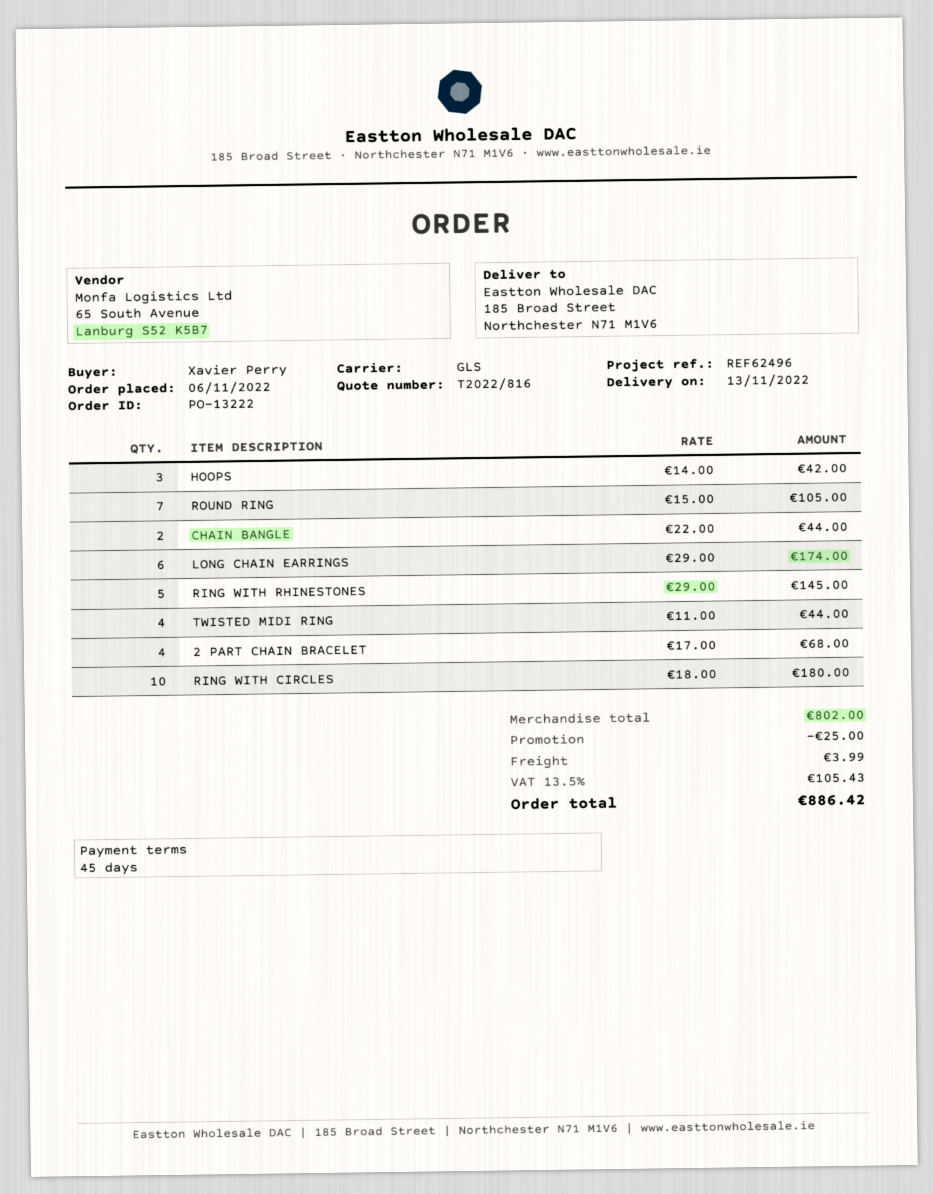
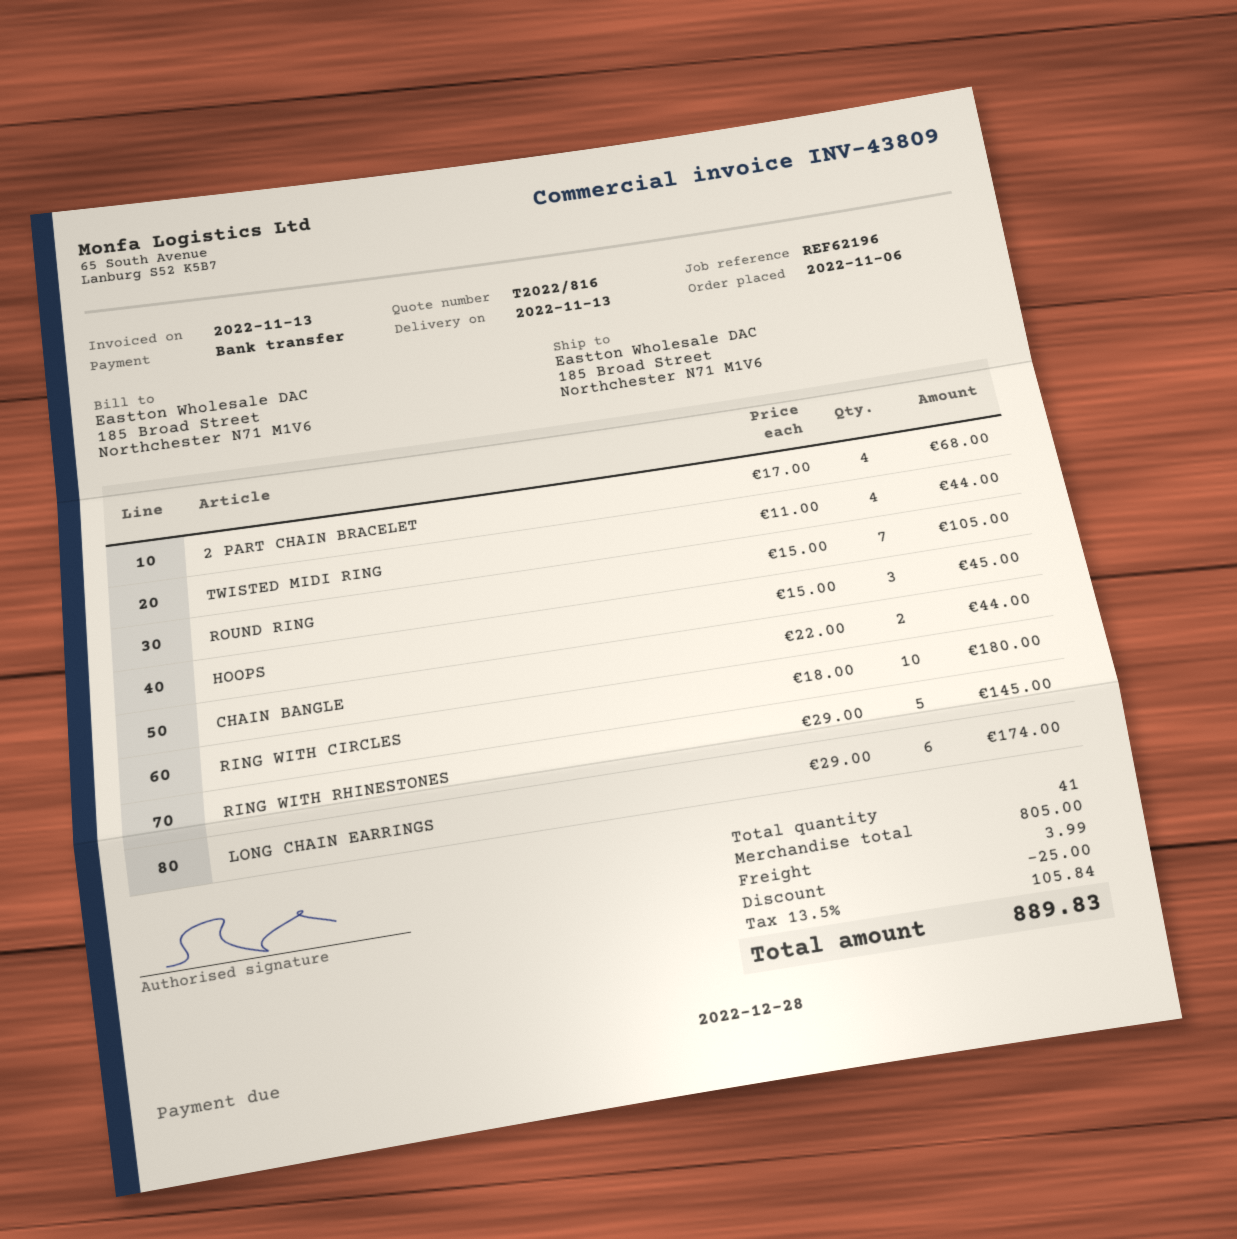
reference: REF62496 -> REF62196
HOOPS: 3 x 14.00 = 42.00 -> 3 x 15.00 = 45.00
subtotal: 802.00 -> 805.00
tax: 13.5% = 105.43 -> 13.5% = 105.84
total: 886.42 -> 889.83

